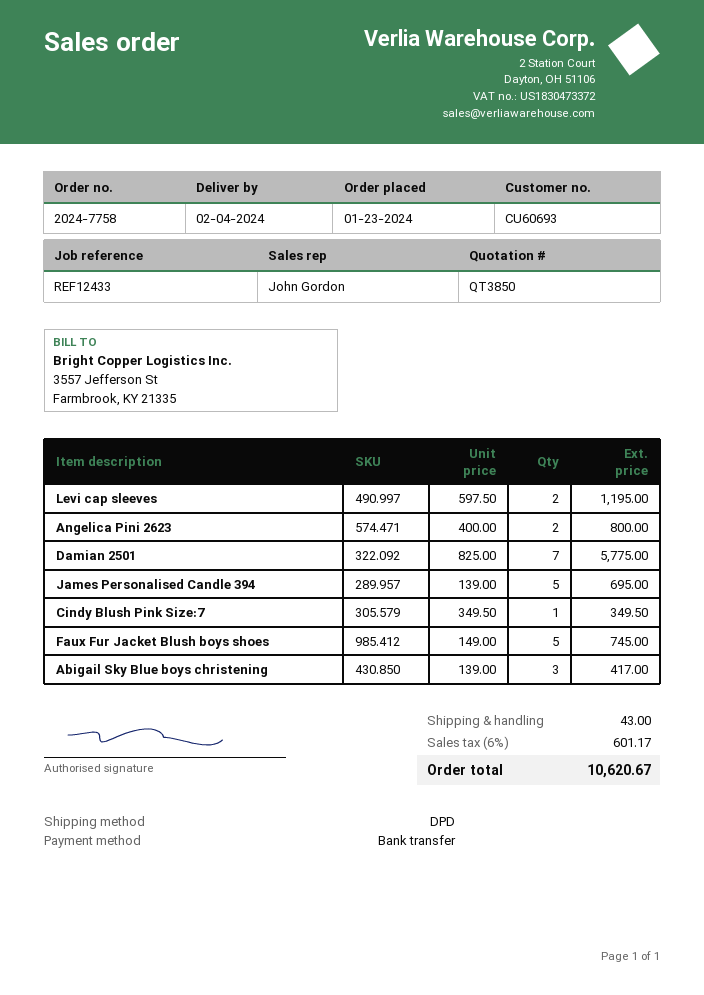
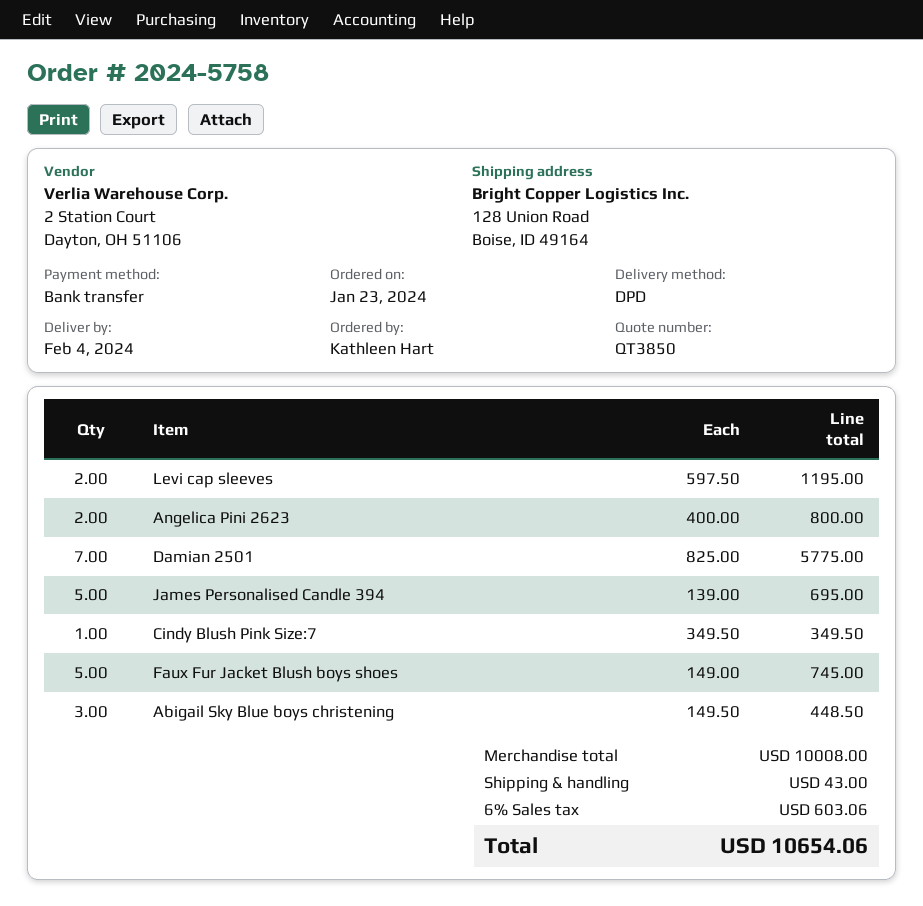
order number: 2024-7758 -> 2024-5758
Abigail Sky Blue boys christening: 3 x 139.00 = 417.00 -> 3 x 149.50 = 448.50
tax: 6% = 601.17 -> 6% = 603.06
total: 10620.67 -> 10654.06

